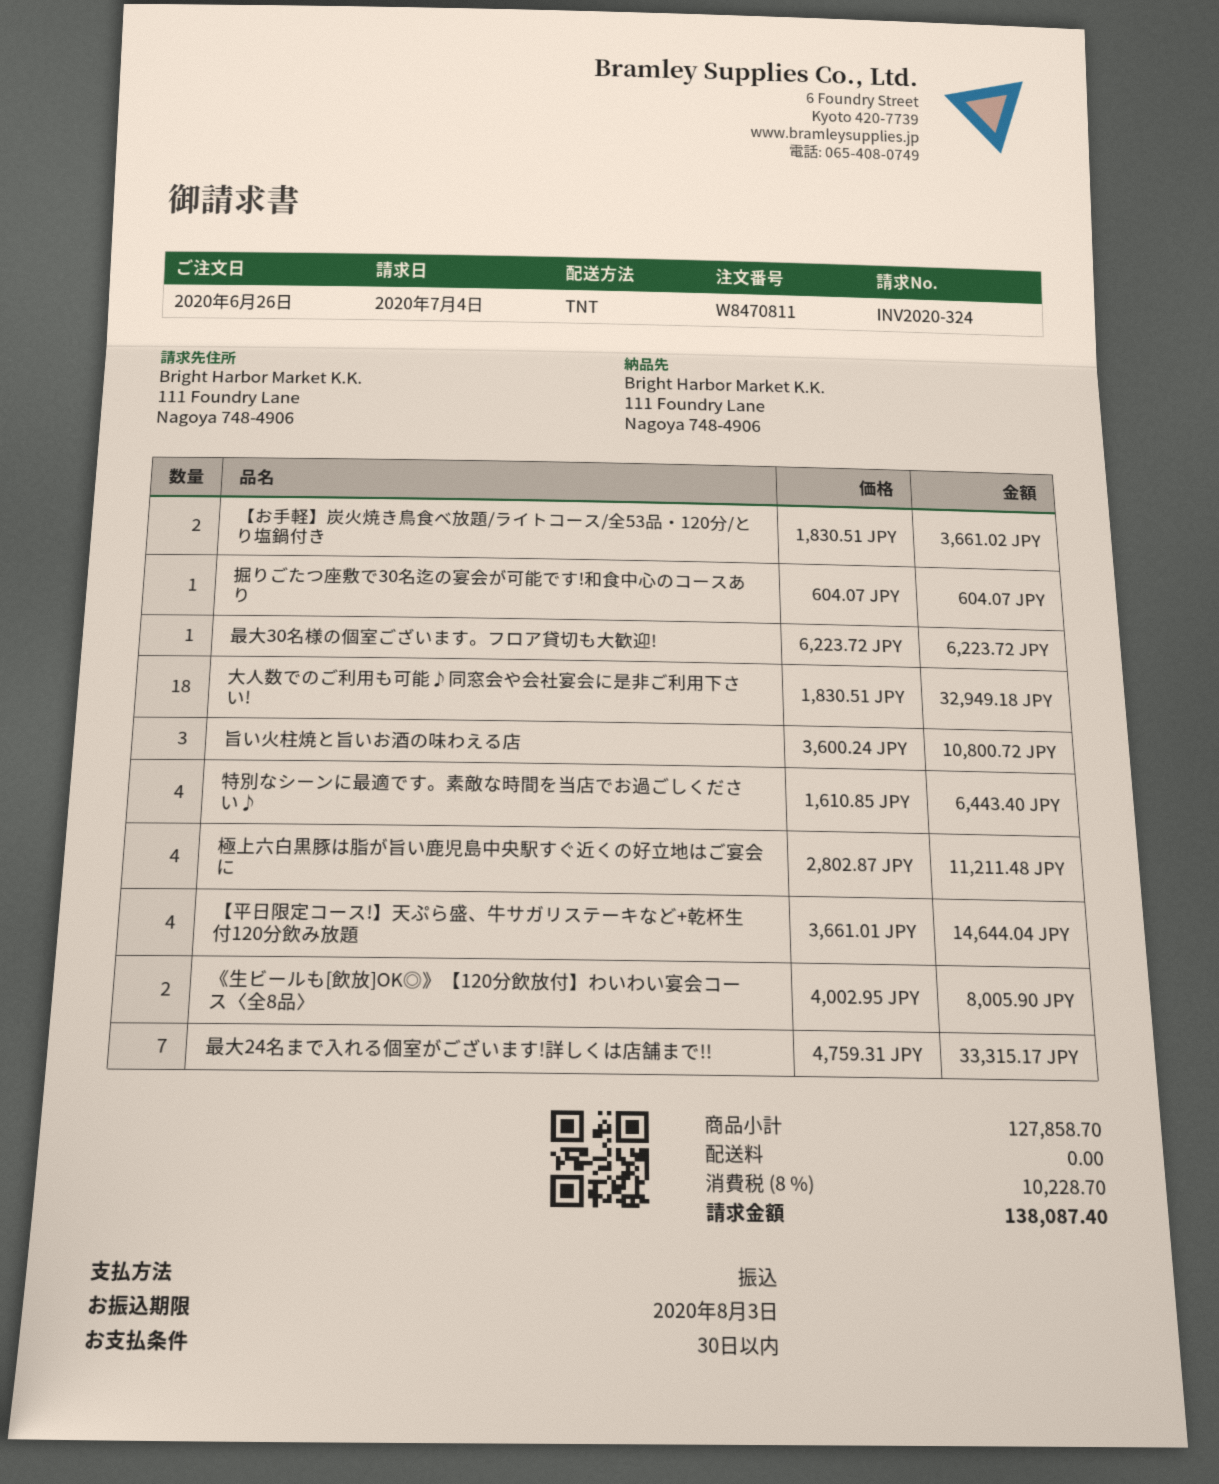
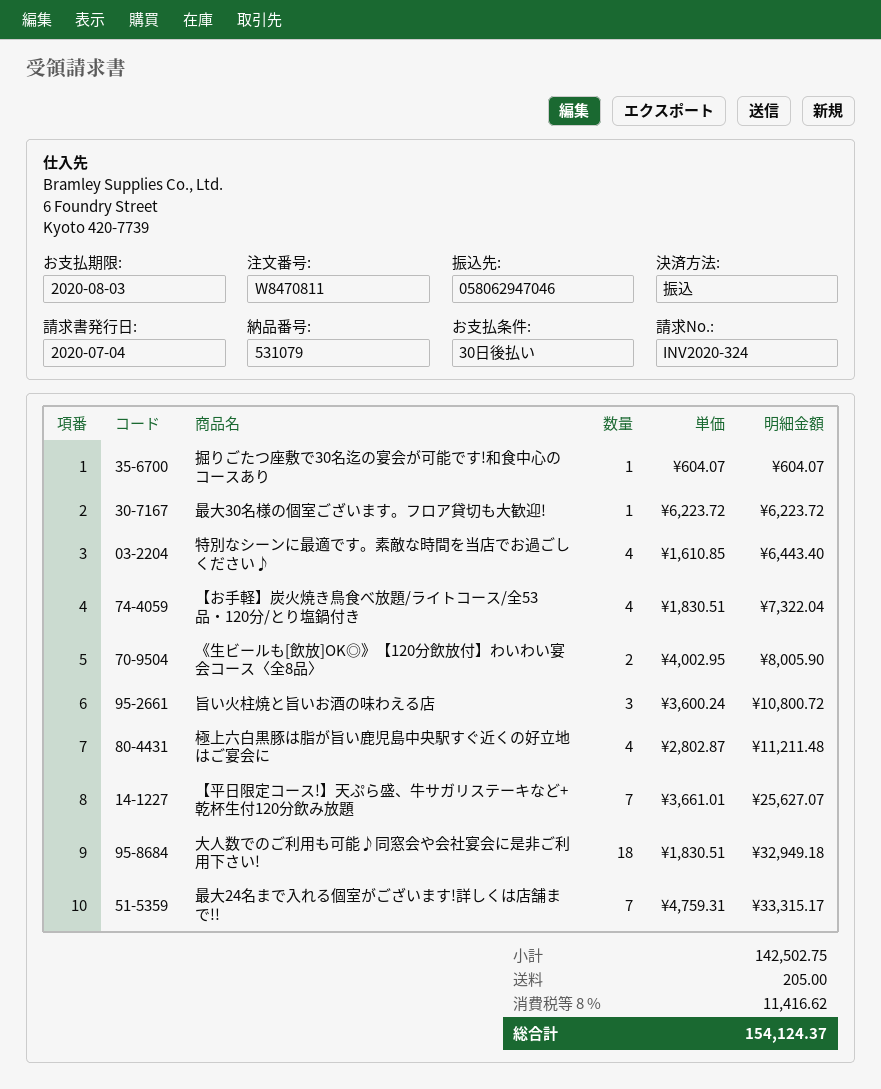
【お手軽】炭火焼き鳥食べ放題/ライトコース/全53品・120分/とり塩鍋付き: 2 x 1830.51 = 3661.02 -> 4 x 1830.51 = 7322.04
【平日限定コース!】天ぷら盛、牛サガリステーキなど+乾杯生付120分飲み放題: 4 x 3661.01 = 14644.04 -> 7 x 3661.01 = 25627.07
subtotal: 127858.70 -> 142502.75
shipping: 0.00 -> 205.00
tax: 8% = 10228.70 -> 8% = 11416.62
total: 138087.40 -> 154124.37

